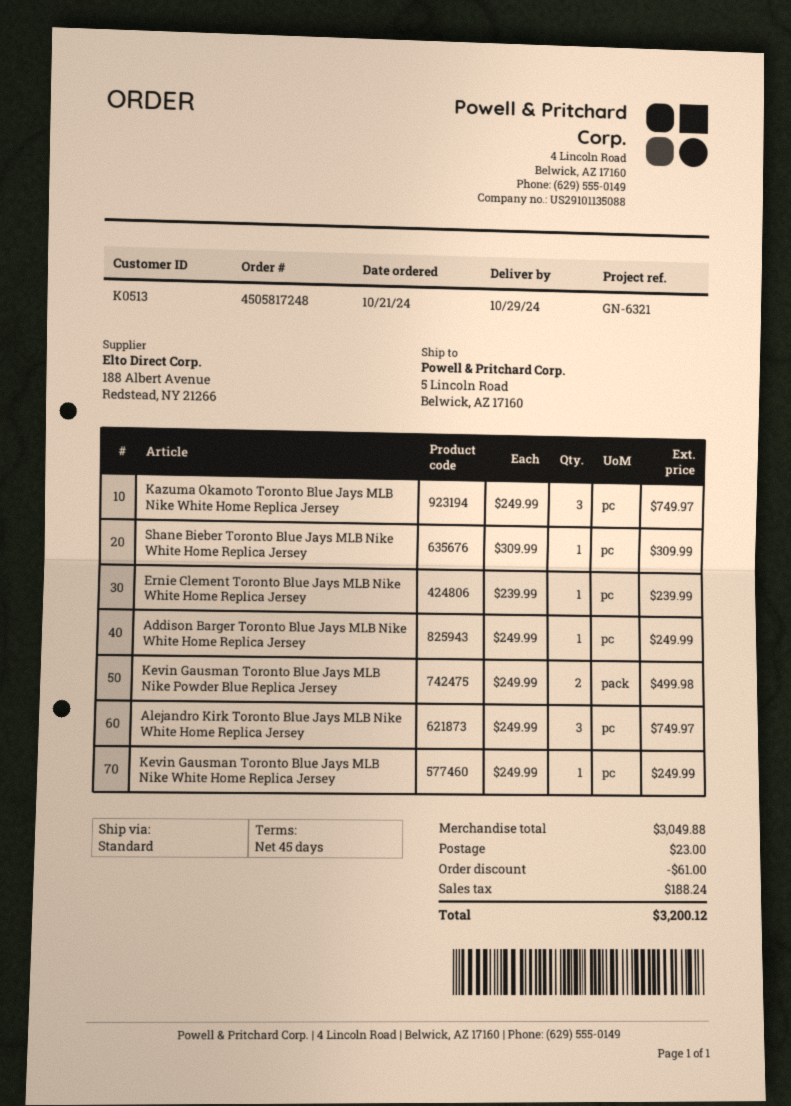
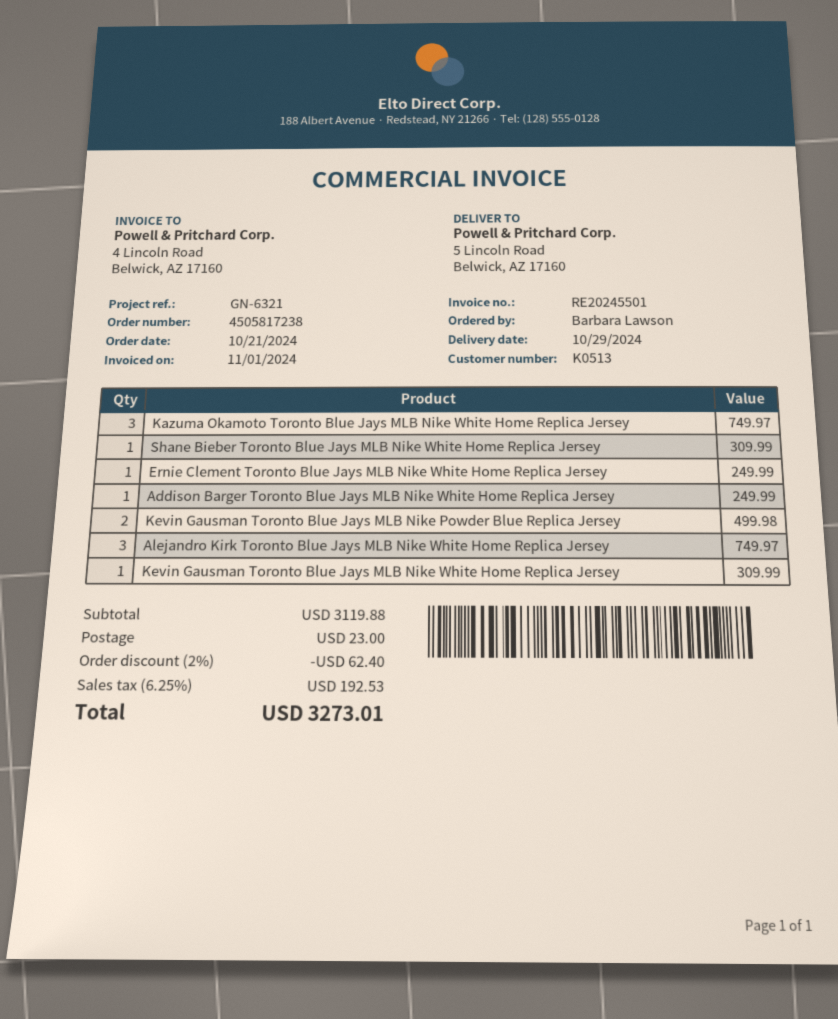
order number: 4505817248 -> 4505817238
Ernie Clement Toronto Blue Jays MLB Nike White Home Replica Jersey: 1 for 239.99 -> 1 for 249.99
Kevin Gausman Toronto Blue Jays MLB Nike White Home Replica Jersey: 1 for 249.99 -> 1 for 309.99
subtotal: 3049.88 -> 3119.88
discount: 61.00 -> 62.40
tax: 188.24 -> 192.53
total: 3200.12 -> 3273.01

